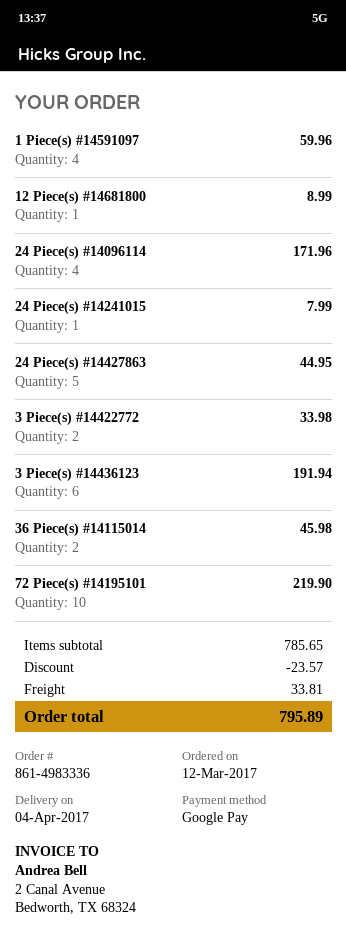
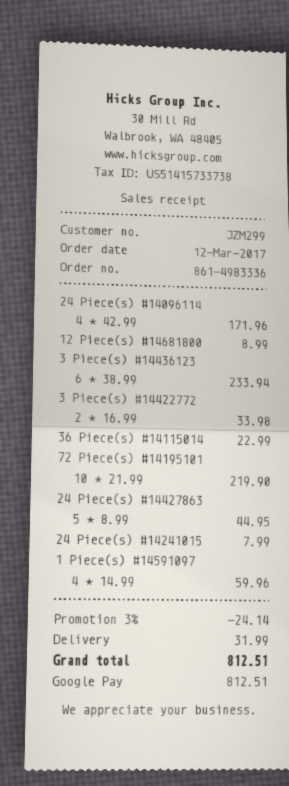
3 Piece(s) #14436123: 6 for 191.94 -> 6 for 233.94
36 Piece(s) #14115014: 2 for 45.98 -> 1 for 22.99
discount: 23.57 -> 24.14
shipping: 33.81 -> 31.99
total: 795.89 -> 812.51

